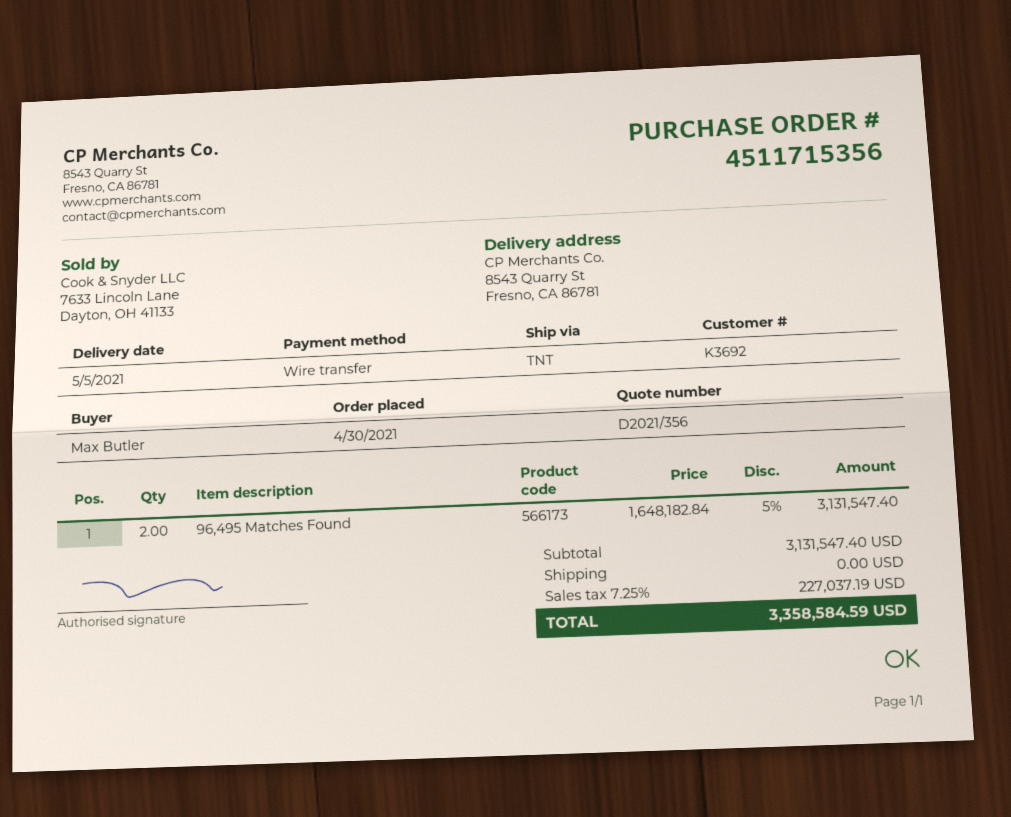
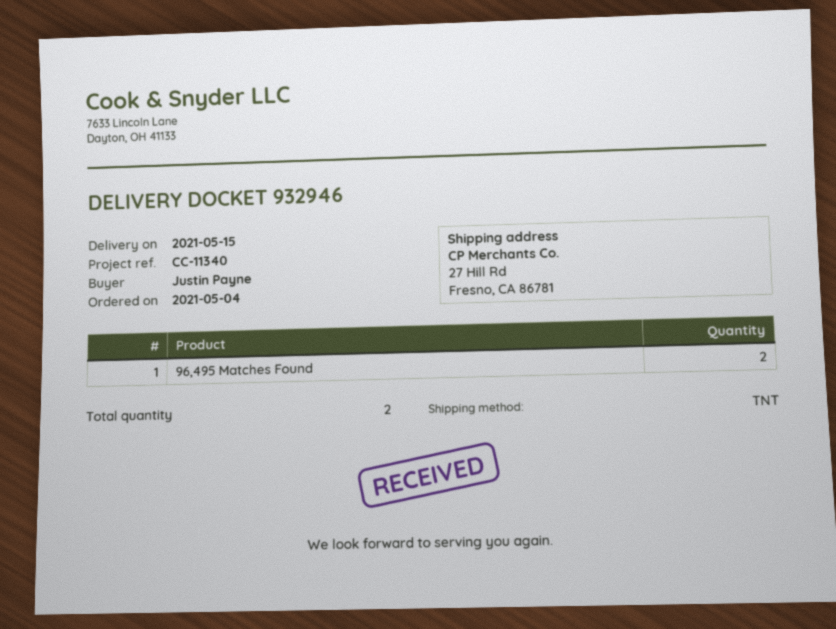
order date: 2021-04-30 -> 2021-05-04
delivery date: 2021-05-05 -> 2021-05-15
ordered by: Max Butler -> Justin Payne
ship to: 8543 Quarry St, Fresno, CA 86781 -> 27 Hill Rd, Fresno, CA 86781

